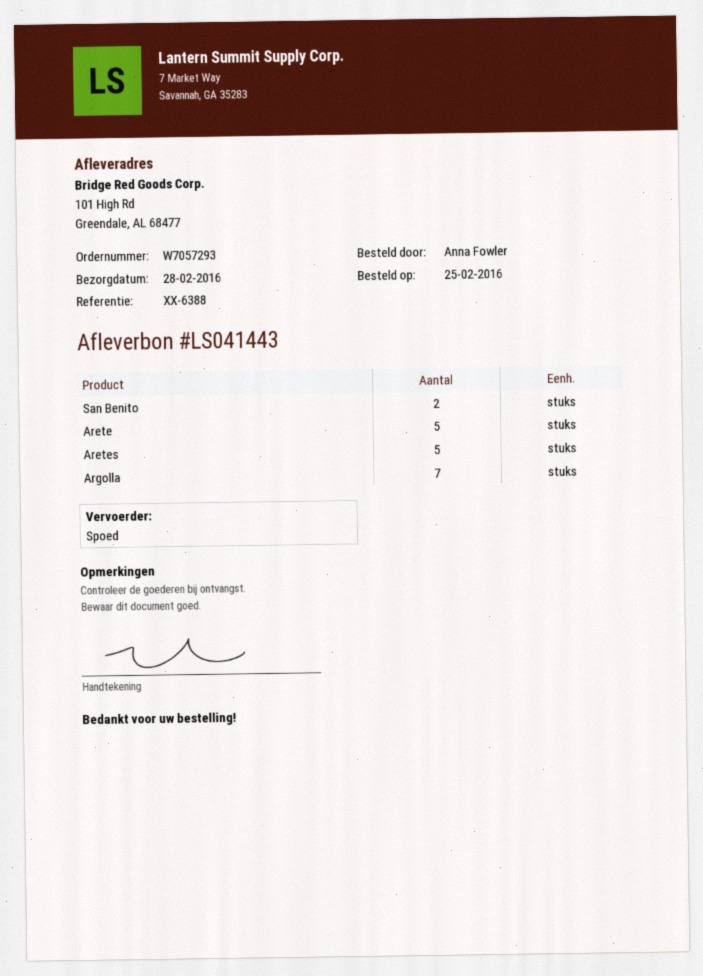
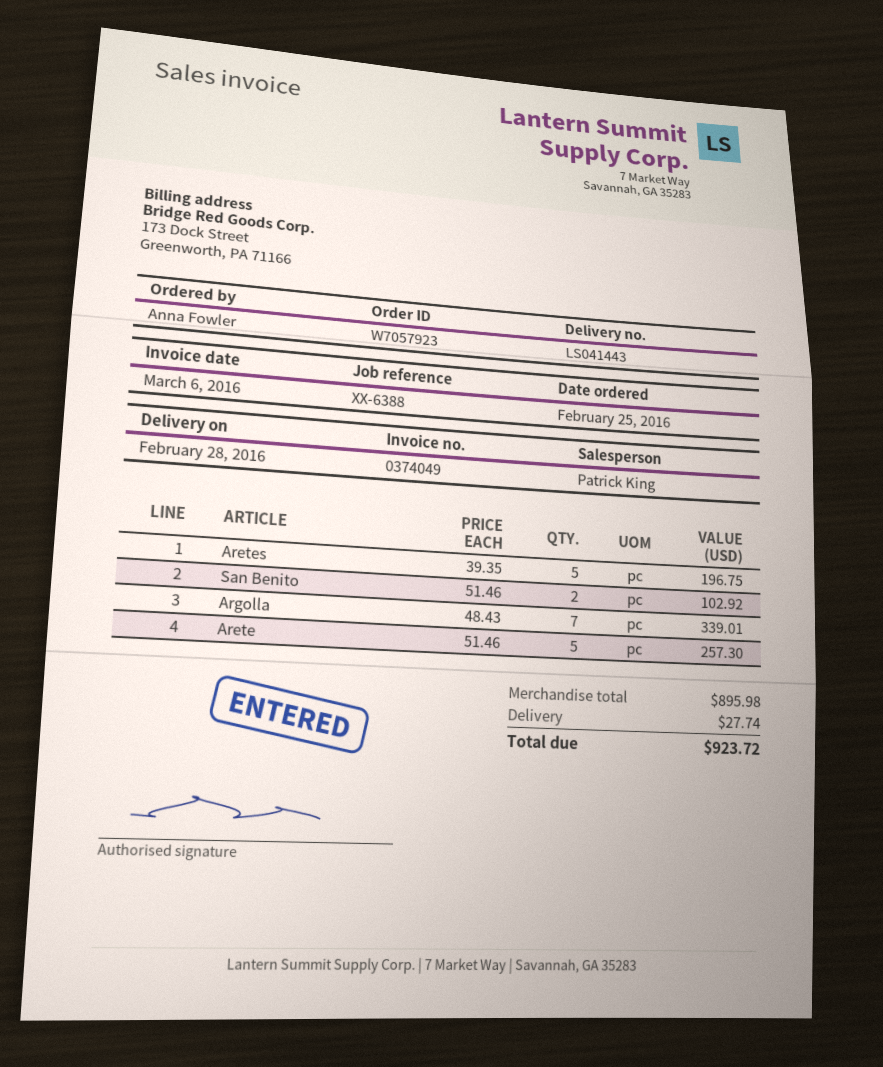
order number: W7057293 -> W7057923

